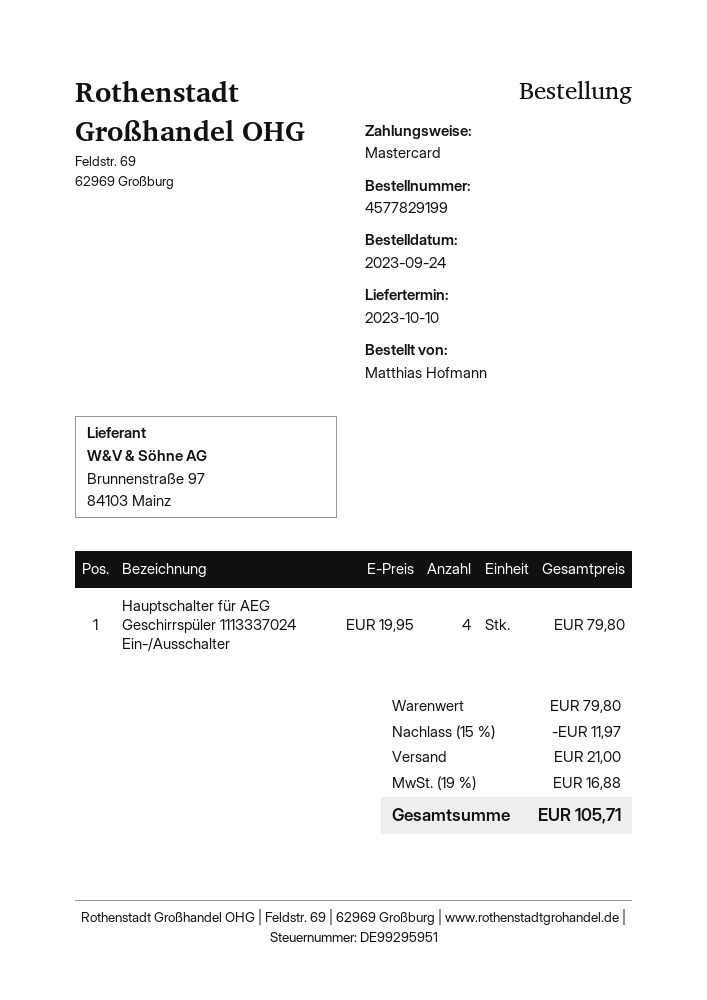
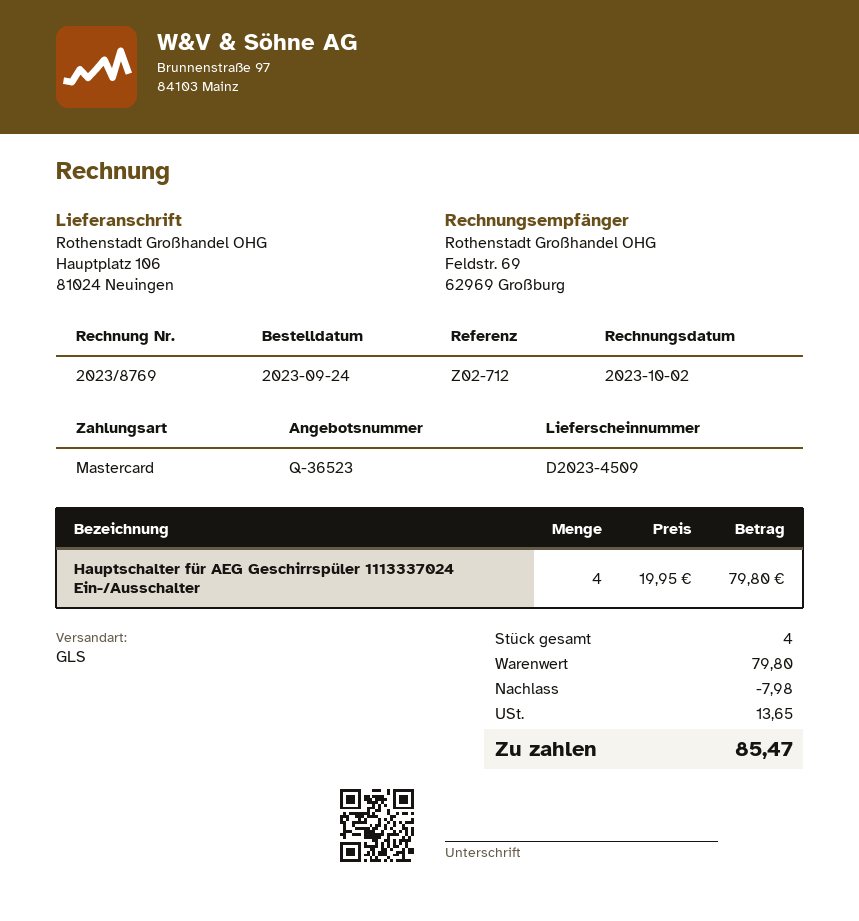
discount: 11.97 -> 7.98
shipping: 21.00 -> none
tax: 16.88 -> 13.65
total: 105.71 -> 85.47

